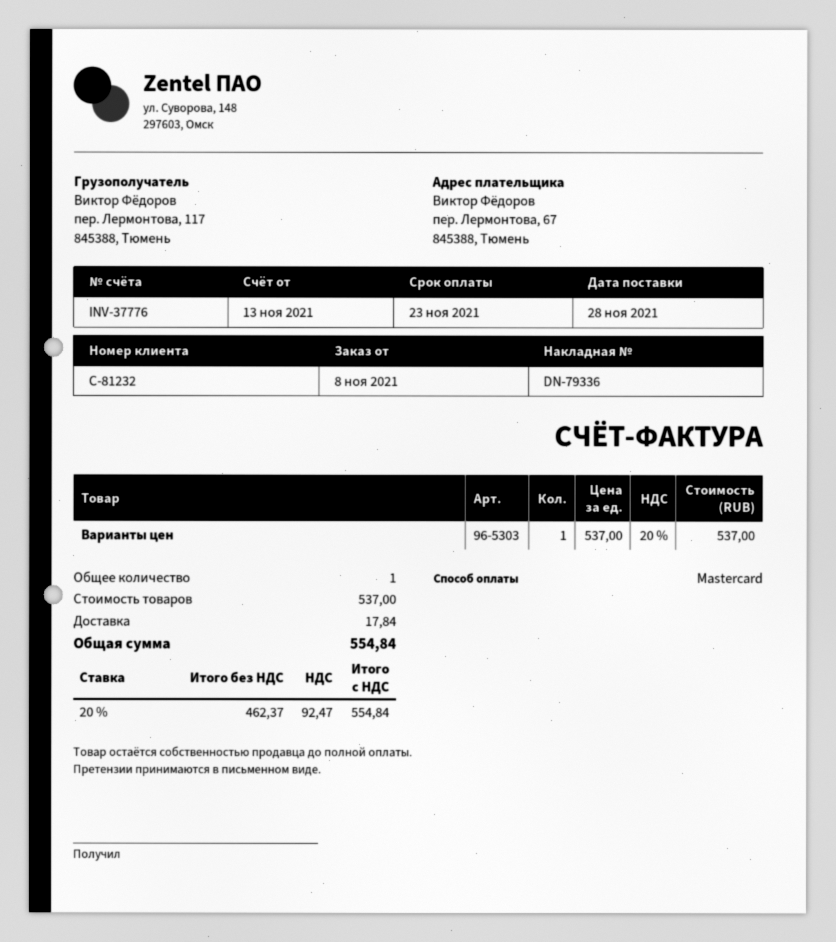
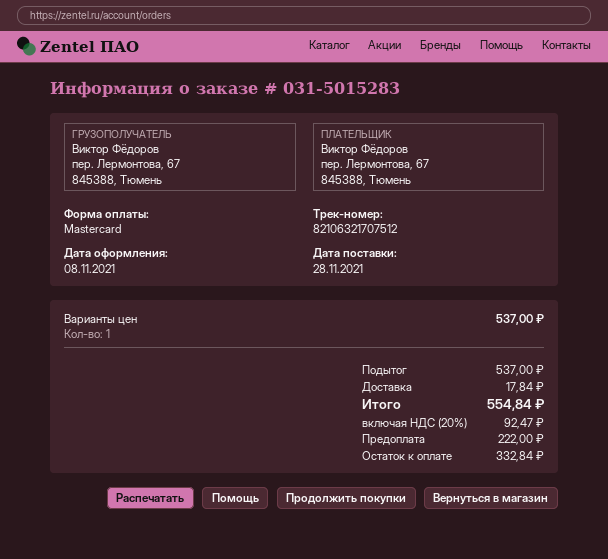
ship to: пер. Лермонтова, 117, 845388, Тюмень -> пер. Лермонтова, 67, 845388, Тюмень

